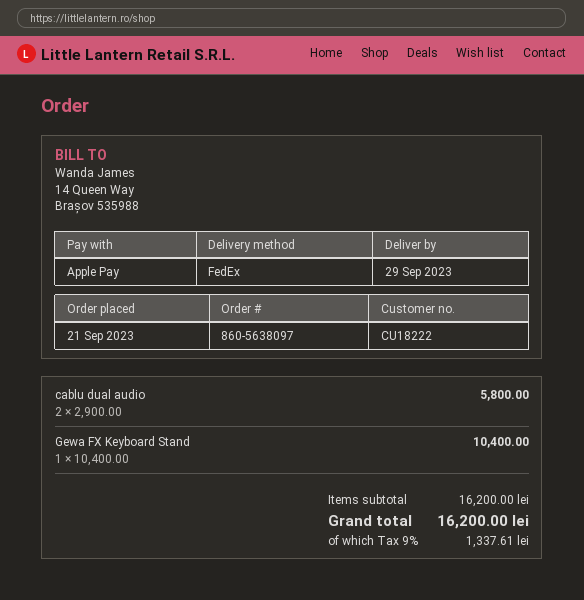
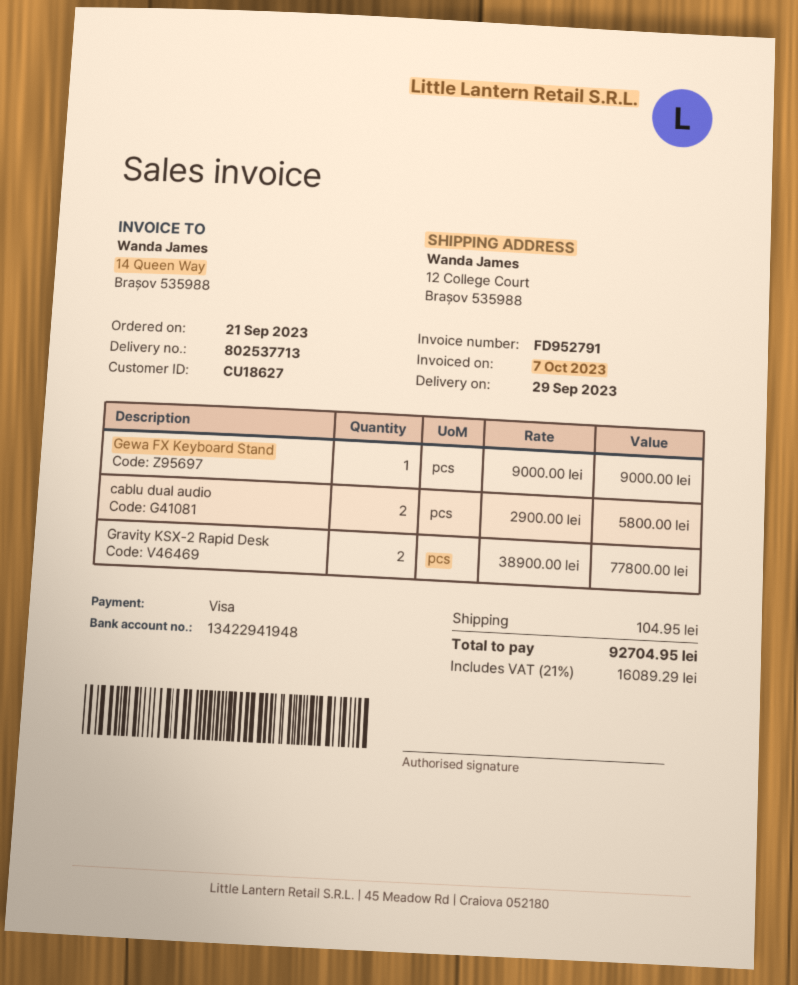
customer number: CU18222 -> CU18627
payment method: Apple Pay -> Visa
Gewa FX Keyboard Stand: 1 x 10400.00 = 10400.00 -> 1 x 9000.00 = 9000.00
Gravity KSX-2 Rapid Desk: none -> 2 x 38900.00 = 77800.00
shipping: none -> 104.95
tax: 9% = 1337.61 -> 21% = 16089.29
total: 16200.00 -> 92704.95

